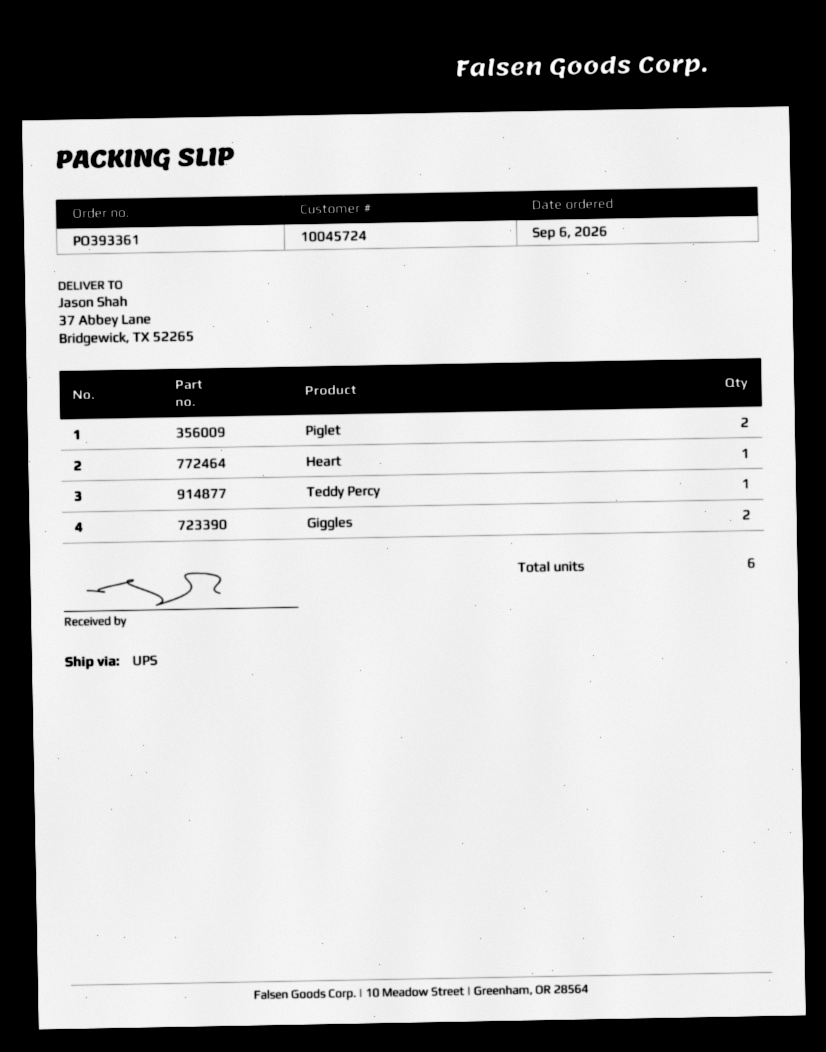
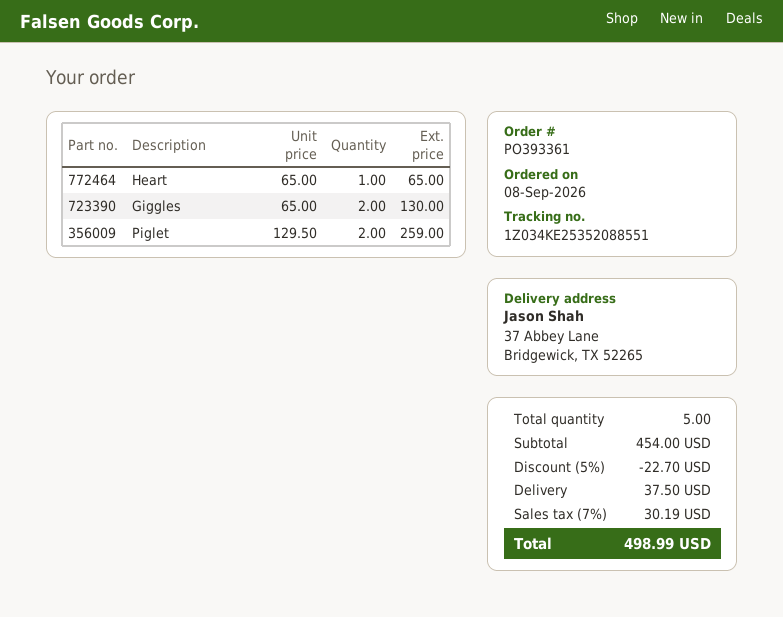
order date: 2026-09-06 -> 2026-09-08
Teddy Percy: 1 -> none
total quantity: 6 -> 5

